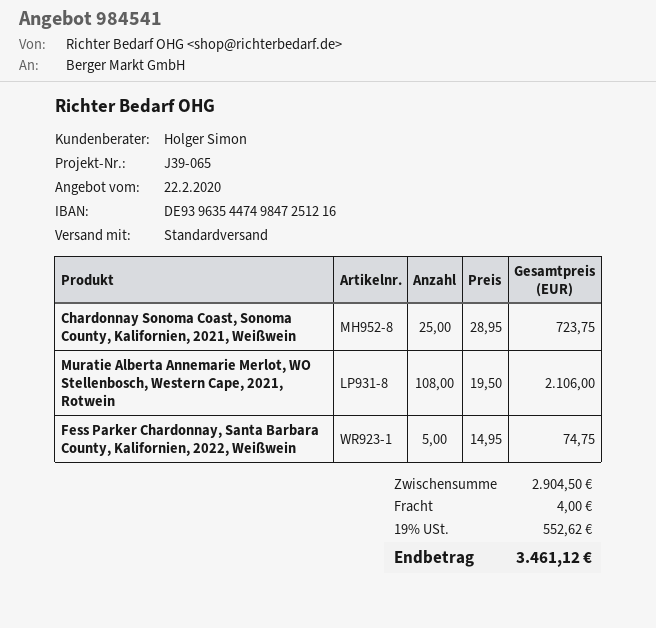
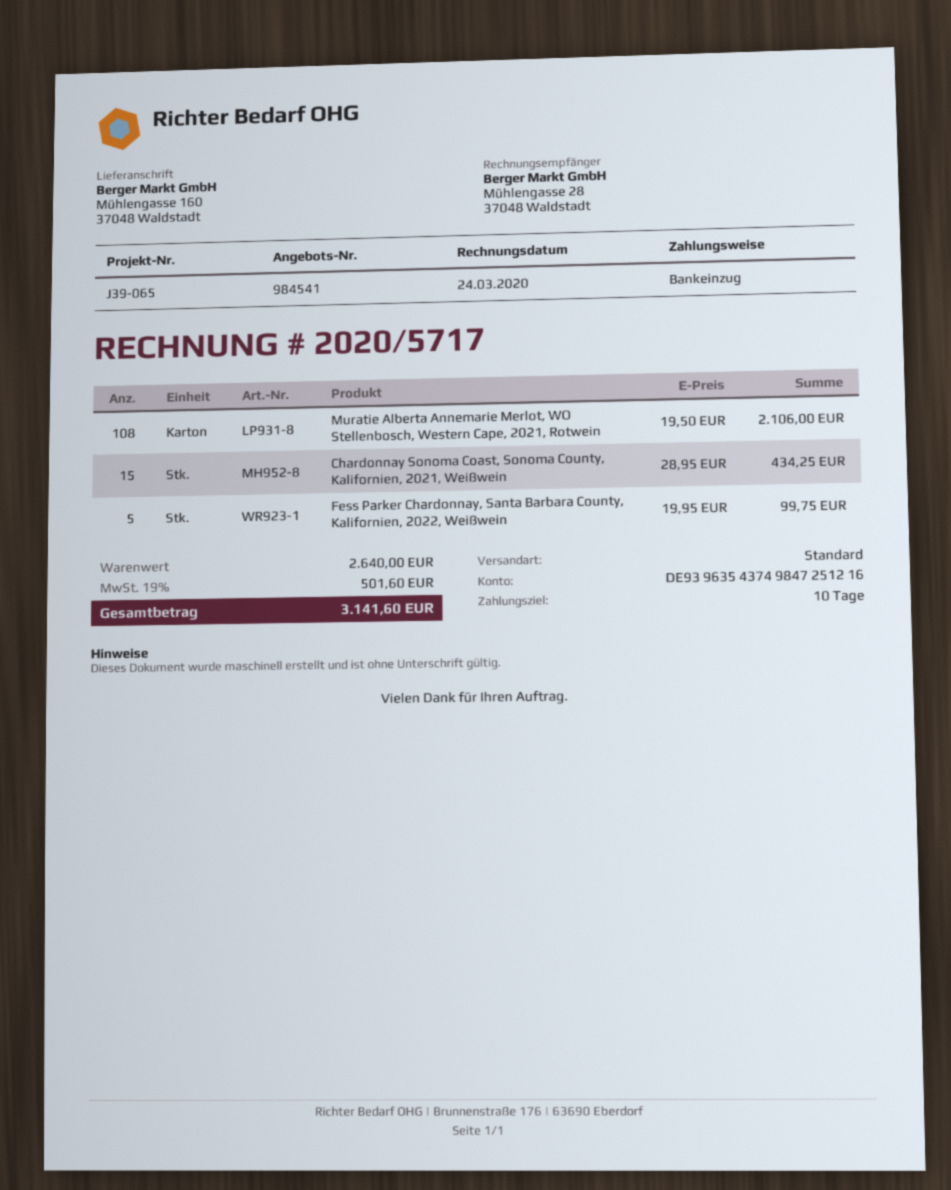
bank account: DE93963544749847251216 -> DE93963543749847251216
Chardonnay Sonoma Coast, Sonoma County, Kalifornien, 2021, Weißwein: 25 x 28.95 = 723.75 -> 15 x 28.95 = 434.25
Fess Parker Chardonnay, Santa Barbara County, Kalifornien, 2022, Weißwein: 5 x 14.95 = 74.75 -> 5 x 19.95 = 99.75
subtotal: 2904.50 -> 2640.00
shipping: 4.00 -> none
tax: 19% = 552.62 -> 19% = 501.60
total: 3461.12 -> 3141.60

